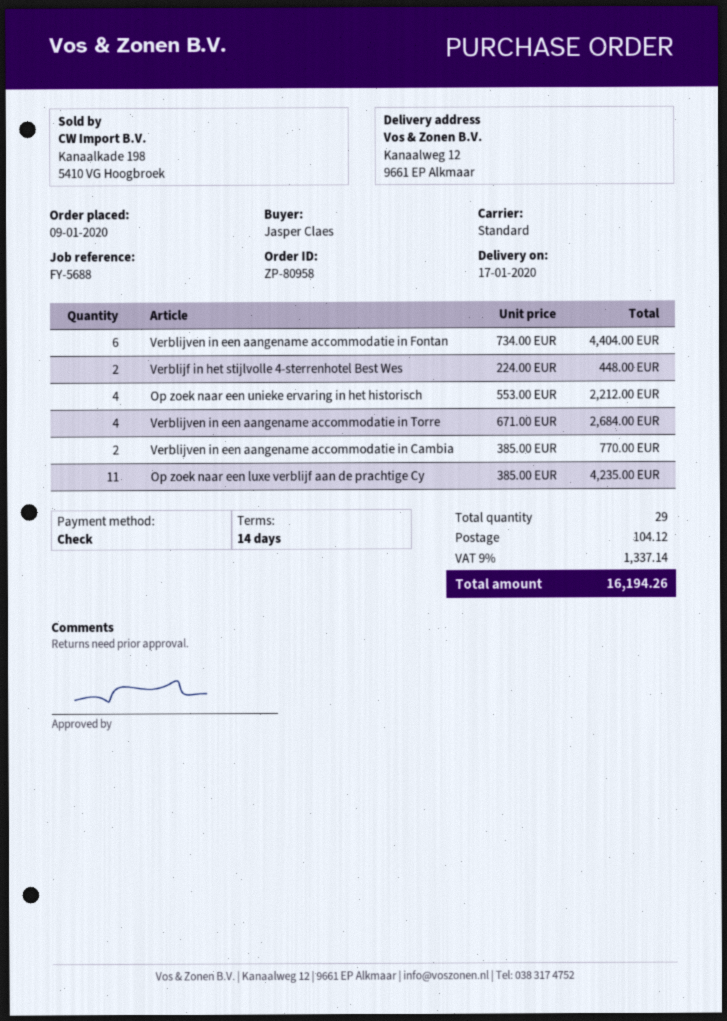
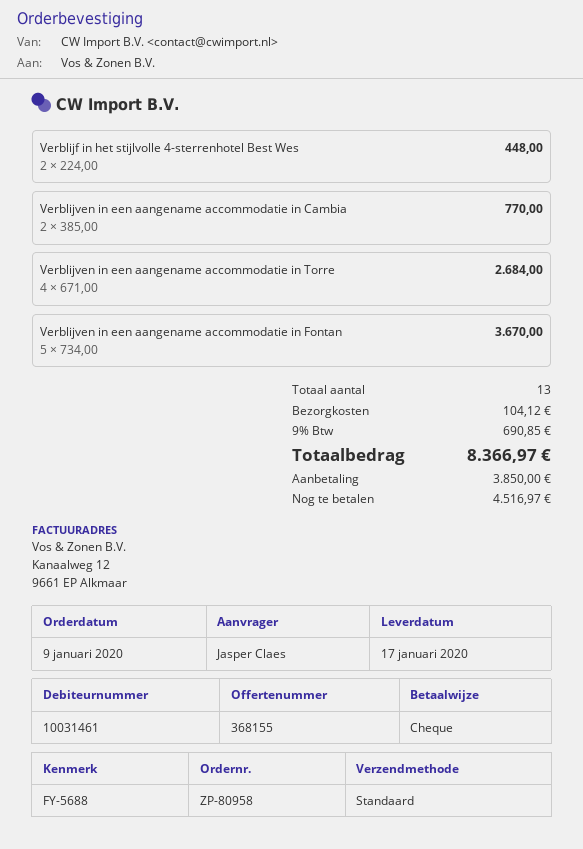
Verblijven in een aangename accommodatie in Fontan: 6 x 734.00 = 4404.00 -> 5 x 734.00 = 3670.00
Op zoek naar een unieke ervaring in het historisch: 4 x 553.00 = 2212.00 -> none
Op zoek naar een luxe verblijf aan de prachtige Cy: 11 x 385.00 = 4235.00 -> none
total quantity: 29 -> 13
tax: 9% = 1337.14 -> 9% = 690.85
total: 16194.26 -> 8366.97

